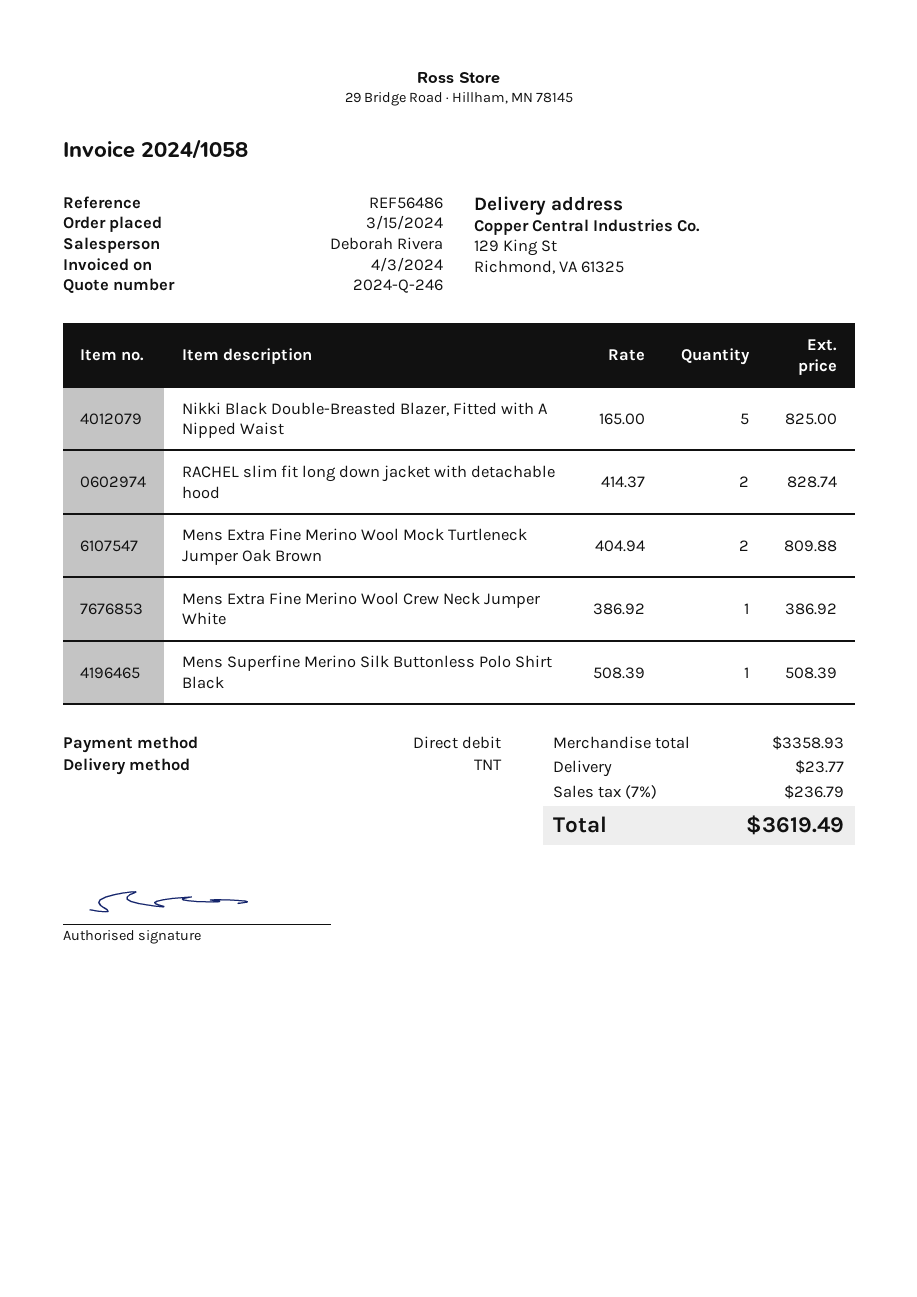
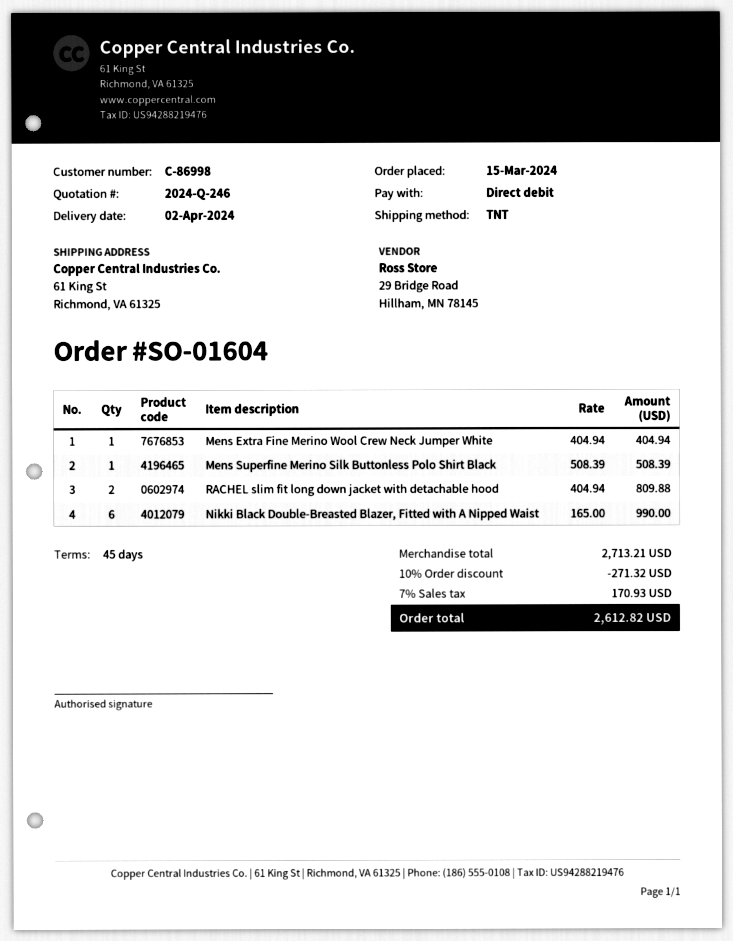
ship to: 129 King St, Richmond, VA 61325 -> 61 King St, Richmond, VA 61325
Nikki Black Double-Breasted Blazer, Fitted with A Nipped Waist: 5 x 165.00 = 825.00 -> 6 x 165.00 = 990.00
RACHEL slim fit long down jacket with detachable hood: 2 x 414.37 = 828.74 -> 2 x 404.94 = 809.88
Mens Extra Fine Merino Wool Mock Turtleneck Jumper Oak Brown: 2 x 404.94 = 809.88 -> none
Mens Extra Fine Merino Wool Crew Neck Jumper White: 1 x 386.92 = 386.92 -> 1 x 404.94 = 404.94
subtotal: 3358.93 -> 2713.21
discount: none -> 10% = 271.32
shipping: 23.77 -> none
tax: 7% = 236.79 -> 7% = 170.93
total: 3619.49 -> 2612.82

